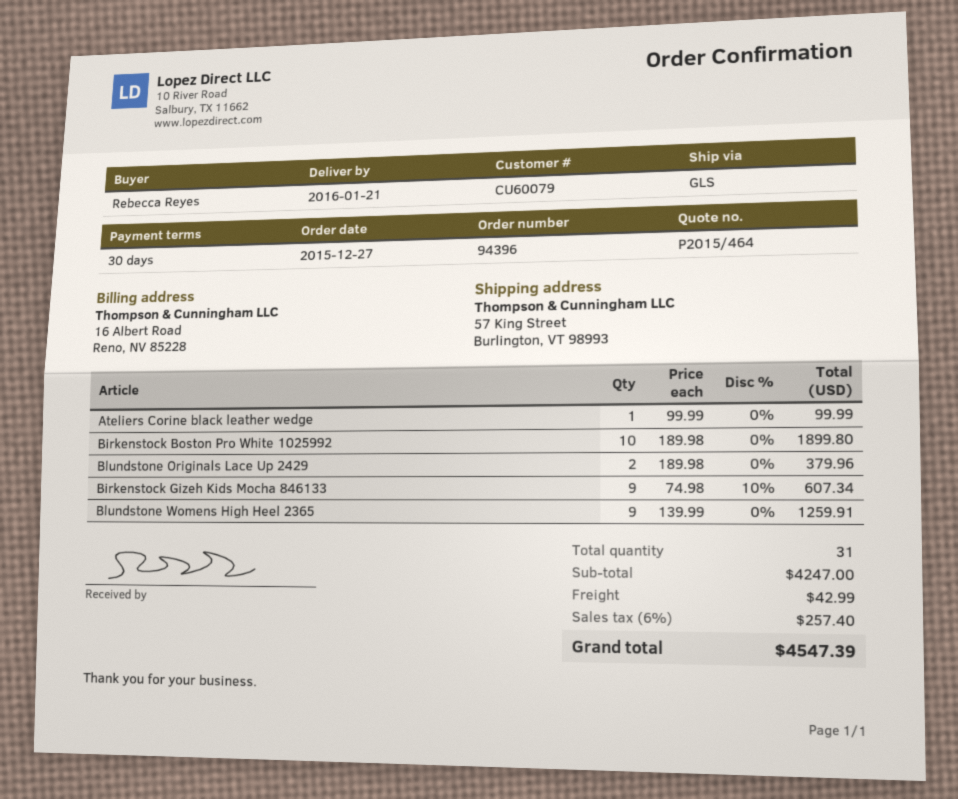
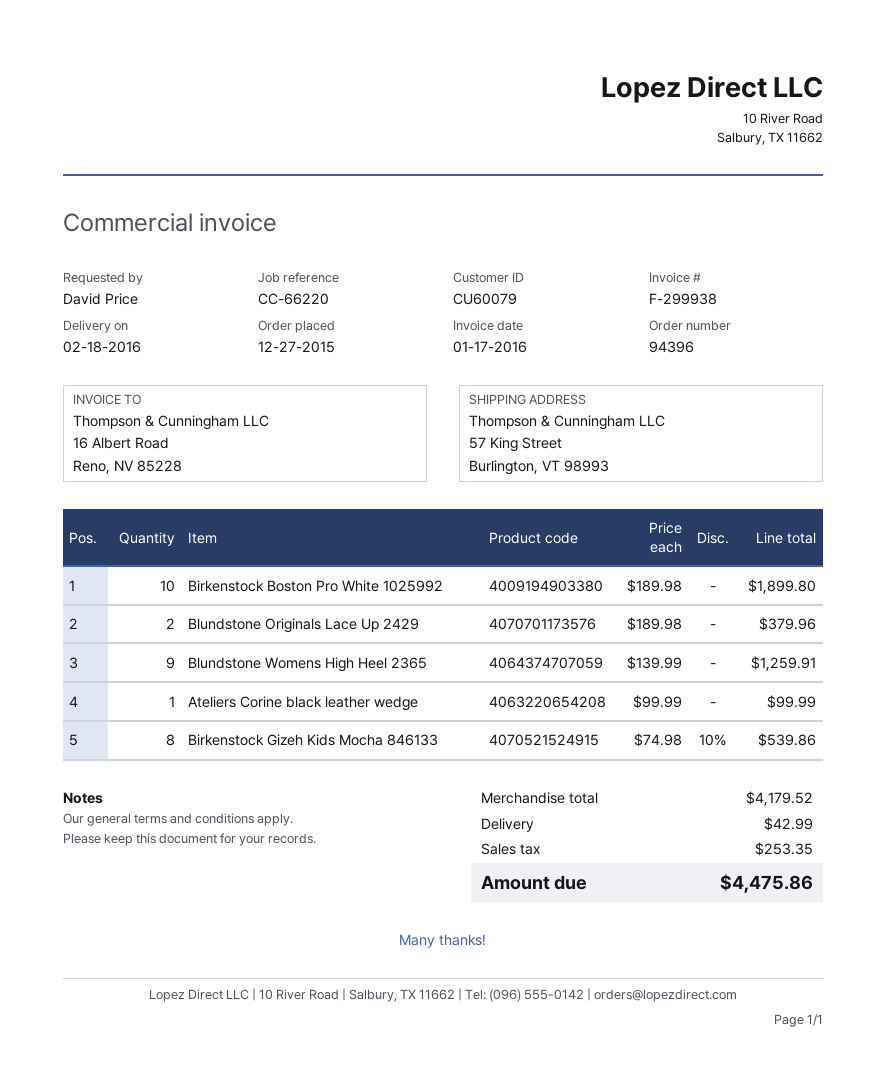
delivery date: 2016-01-21 -> 2016-02-18
ordered by: Rebecca Reyes -> David Price
Birkenstock Gizeh Kids Mocha 846133: 9 x 74.98 - 10% = 607.34 -> 8 x 74.98 - 10% = 539.86
subtotal: 4247.00 -> 4179.52
tax: 257.40 -> 253.35
total: 4547.39 -> 4475.86

